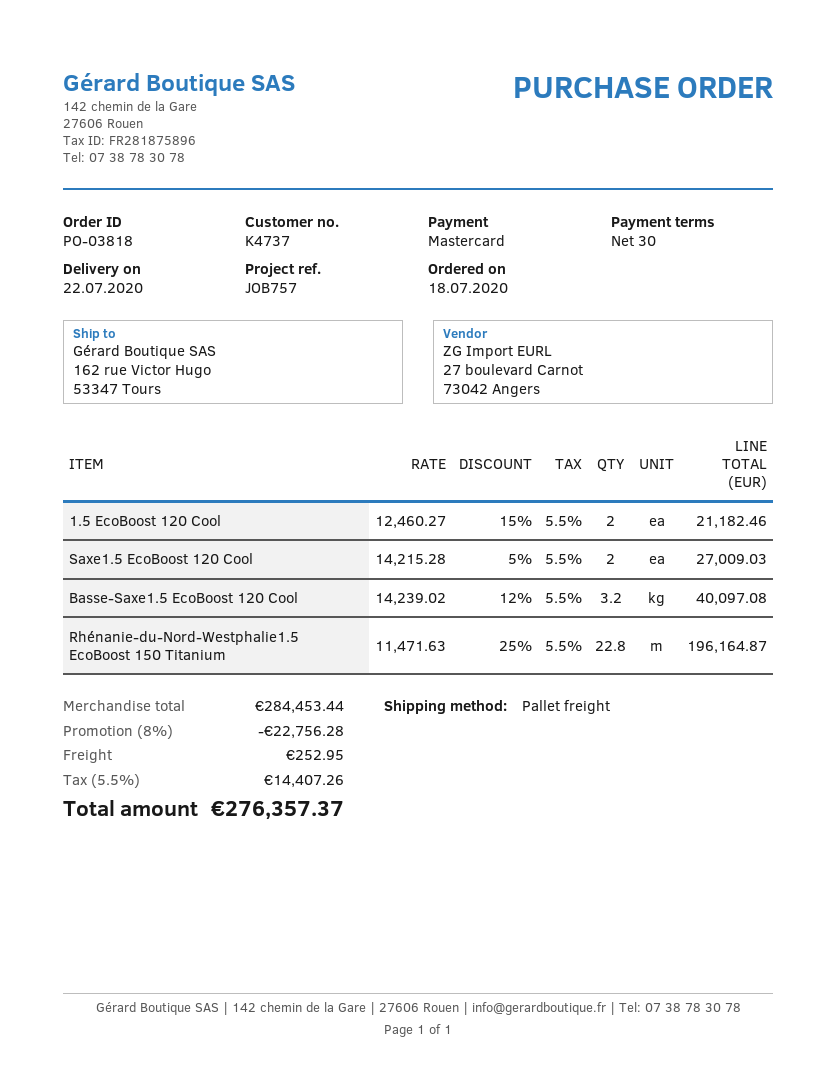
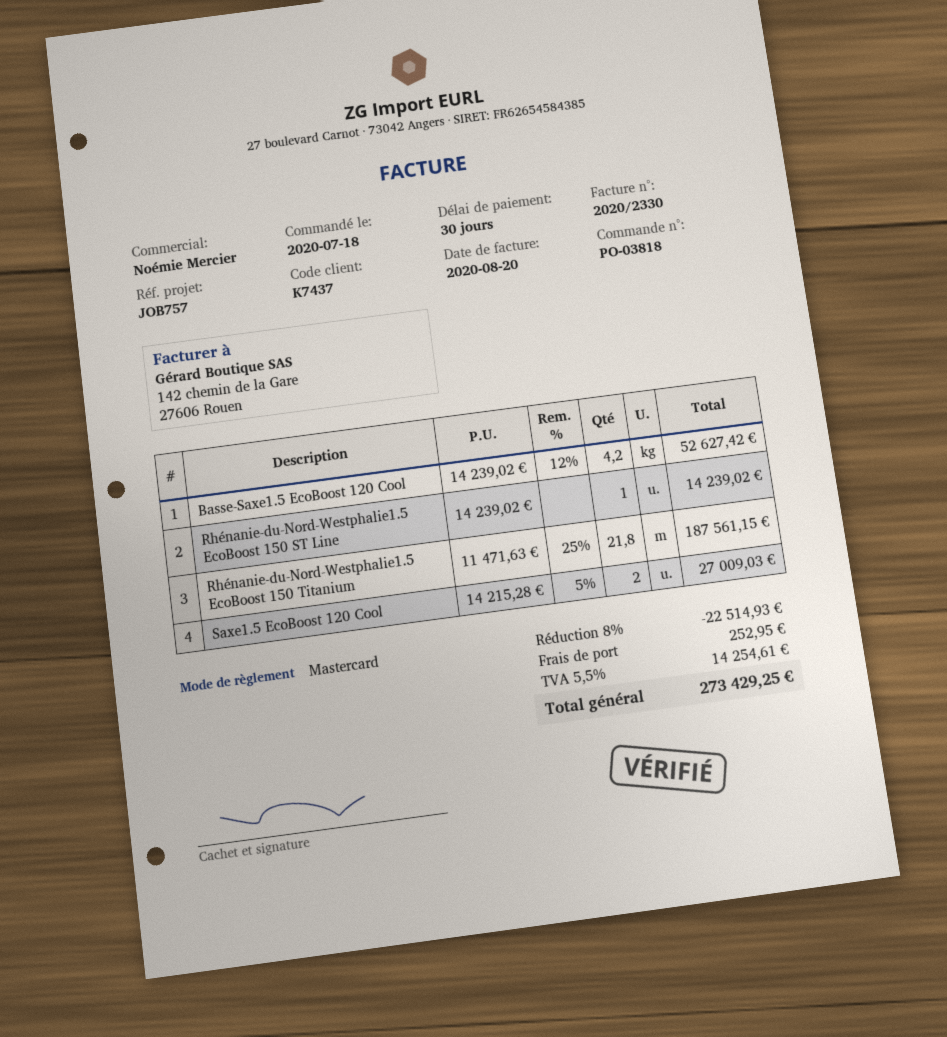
customer number: K4737 -> K7437
1.5 EcoBoost 120 Cool: 2 x 12460.27 - 15% = 21182.46 -> none
Basse-Saxe1.5 EcoBoost 120 Cool: 3.2 x 14239.02 - 12% = 40097.08 -> 4.2 x 14239.02 - 12% = 52627.42
Rhénanie-du-Nord-Westphalie1.5 EcoBoost 150 Titanium: 22.8 x 11471.63 - 25% = 196164.87 -> 21.8 x 11471.63 - 25% = 187561.15
Rhénanie-du-Nord-Westphalie1.5 EcoBoost 150 ST Line: none -> 1 x 14239.02 = 14239.02
discount: 8% = 22756.28 -> 8% = 22514.93
tax: 5.5% = 14407.26 -> 5.5% = 14254.61
total: 276357.37 -> 273429.25

